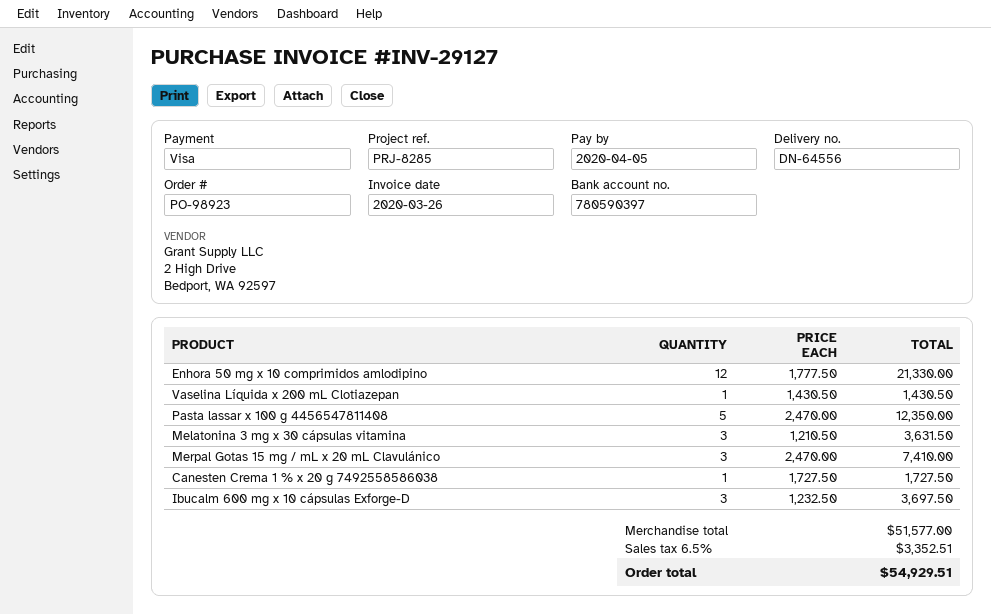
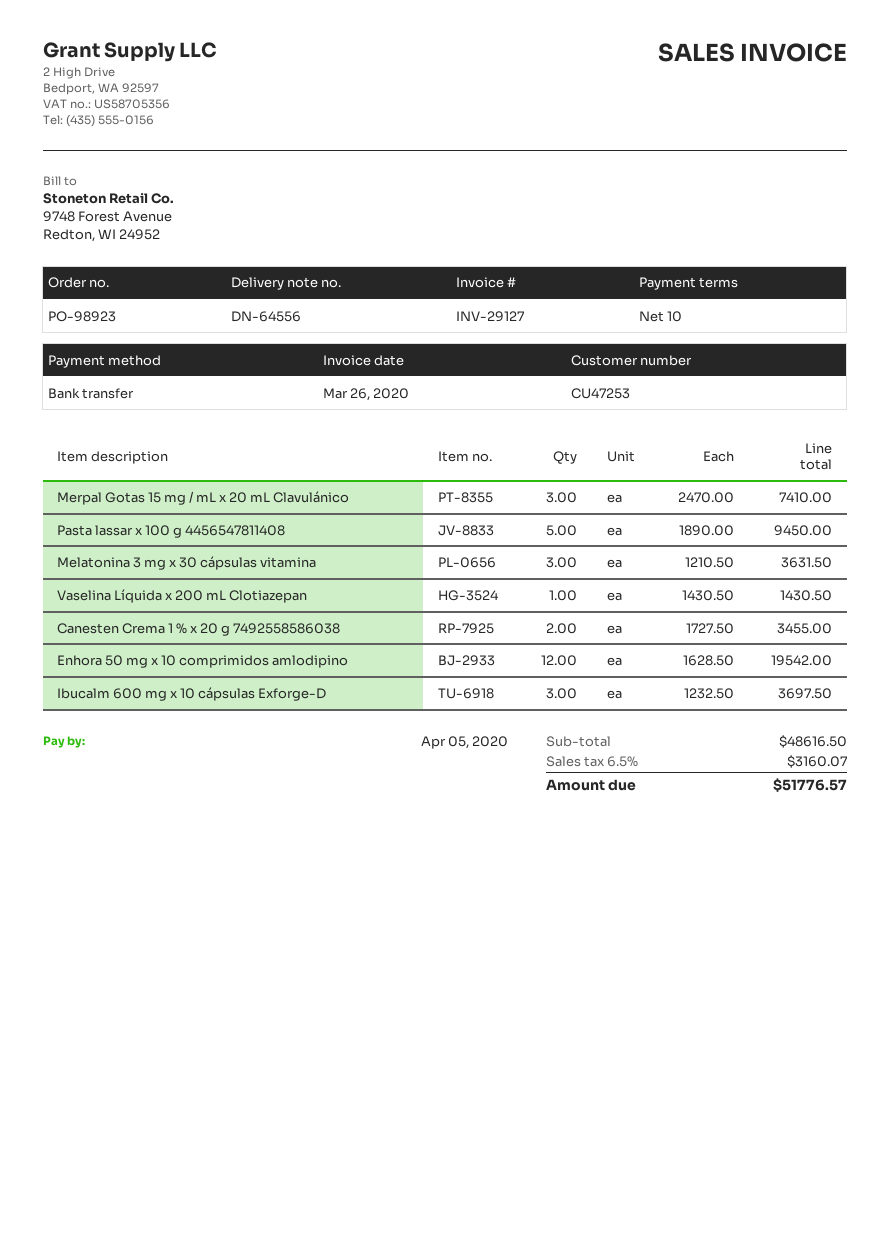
payment method: Visa -> bank transfer
Enhora 50 mg x 10 comprimidos amlodipino: 12 x 1777.50 = 21330.00 -> 12 x 1628.50 = 19542.00
Pasta lassar x 100 g 4456547811408: 5 x 2470.00 = 12350.00 -> 5 x 1890.00 = 9450.00
Canesten Crema 1 % x 20 g 7492558586038: 1 x 1727.50 = 1727.50 -> 2 x 1727.50 = 3455.00
subtotal: 51577.00 -> 48616.50
tax: 6.5% = 3352.51 -> 6.5% = 3160.07
total: 54929.51 -> 51776.57

